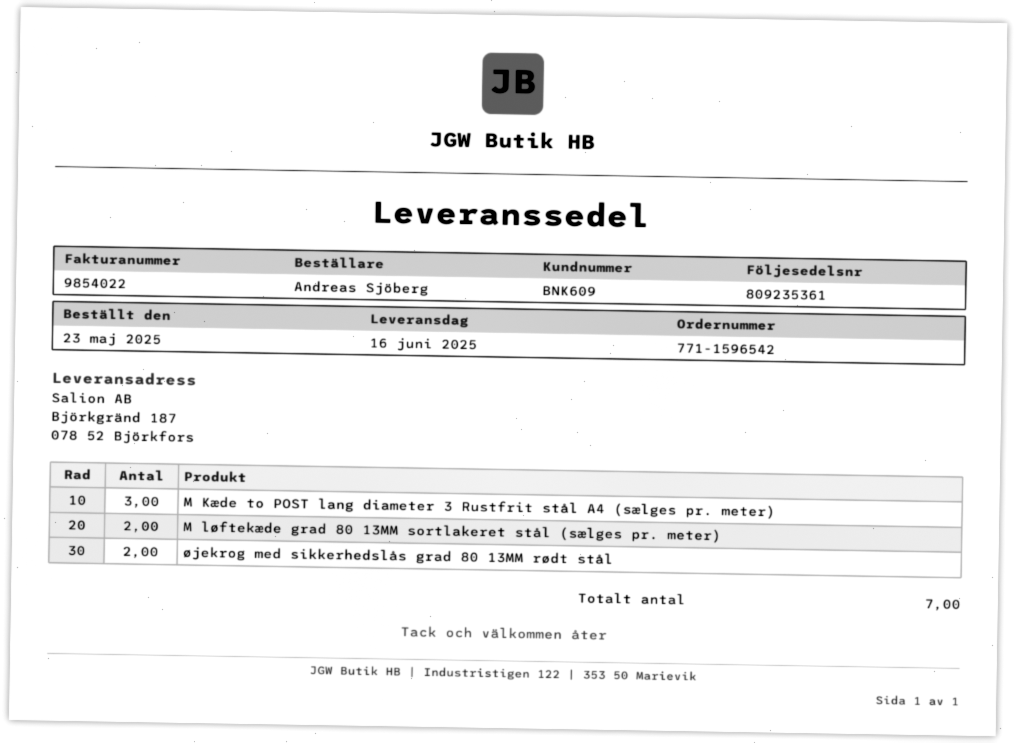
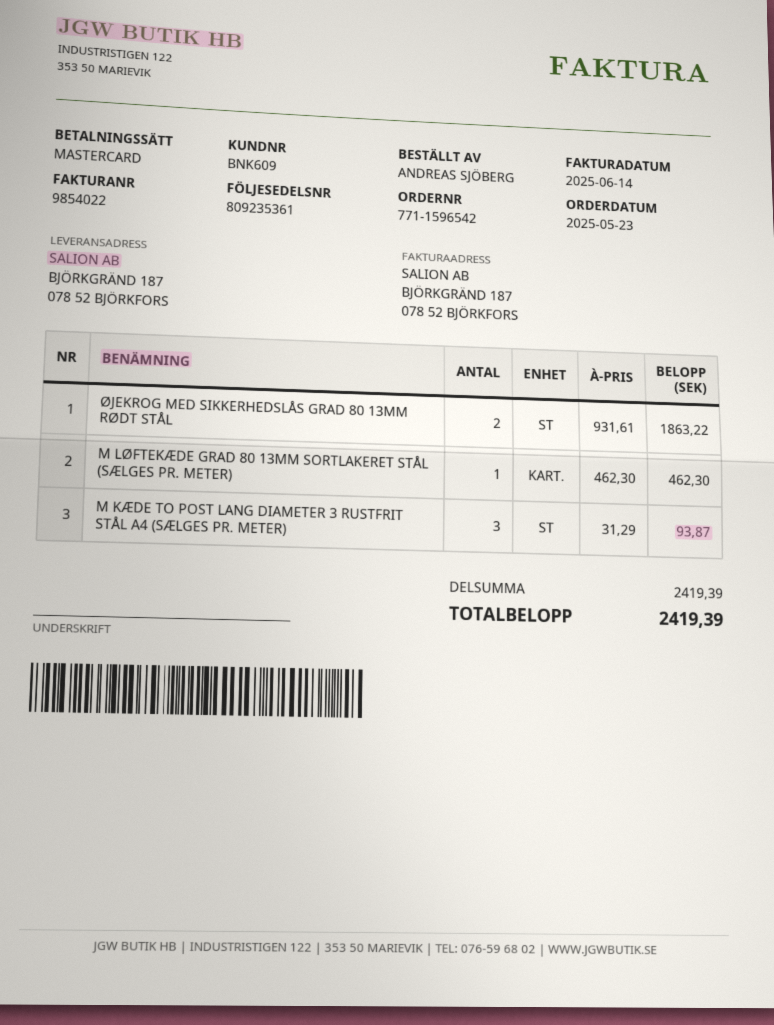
M løftekæde grad 80 13MM sortlakeret stål (sælges pr. meter): 2 -> 1

